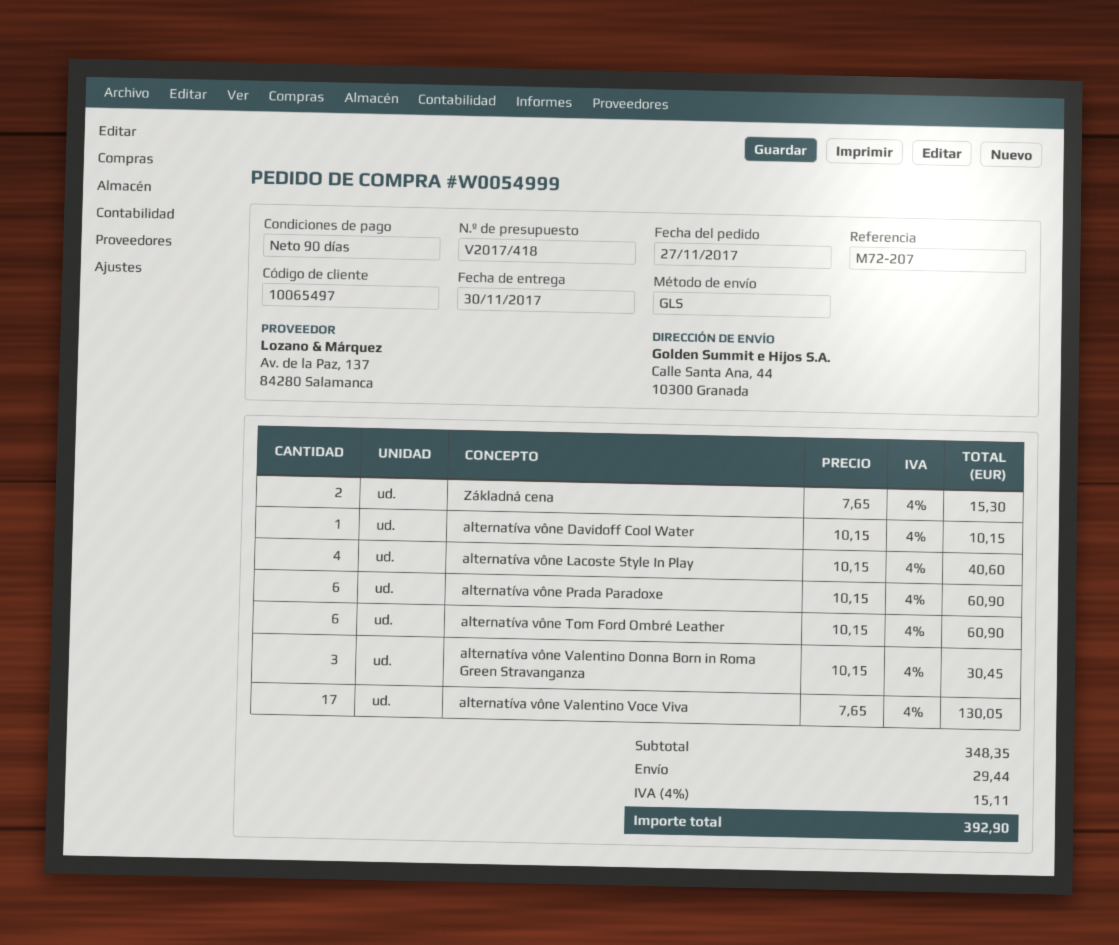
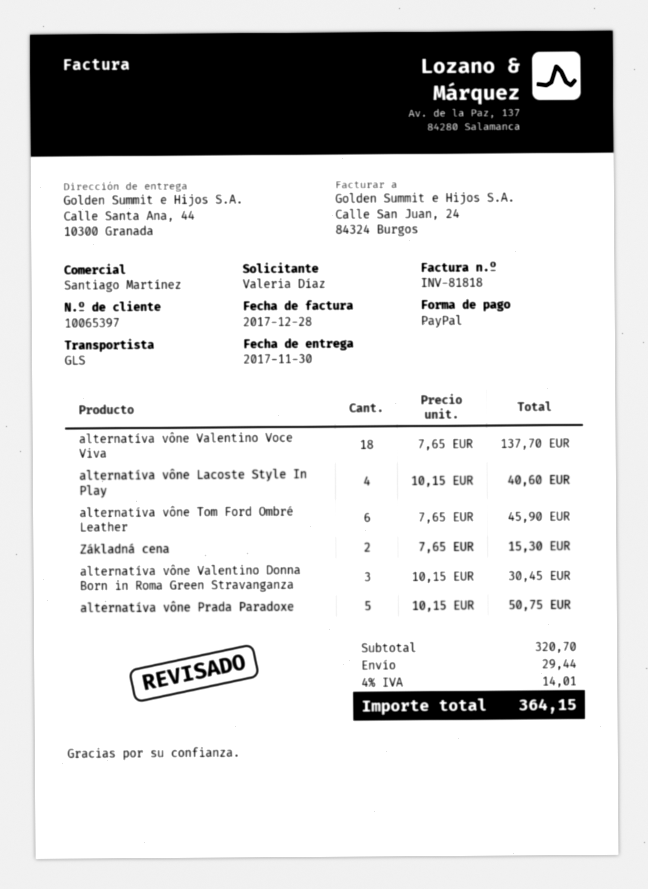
customer number: 10065497 -> 10065397
alternatíva vône Davidoff Cool Water: 1 x 10.15 = 10.15 -> none
alternatíva vône Prada Paradoxe: 6 x 10.15 = 60.90 -> 5 x 10.15 = 50.75
alternatíva vône Tom Ford Ombré Leather: 6 x 10.15 = 60.90 -> 6 x 7.65 = 45.90
alternatíva vône Valentino Voce Viva: 17 x 7.65 = 130.05 -> 18 x 7.65 = 137.70
subtotal: 348.35 -> 320.70
tax: 4% = 15.11 -> 4% = 14.01
total: 392.90 -> 364.15

